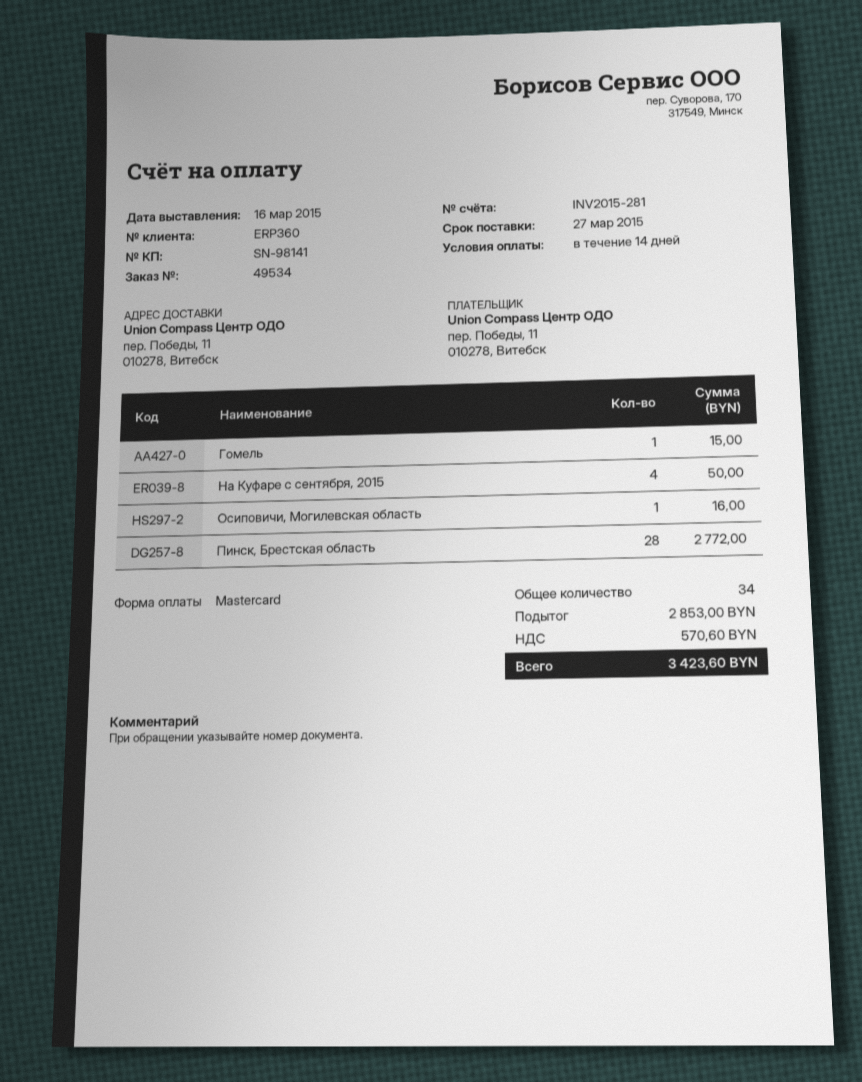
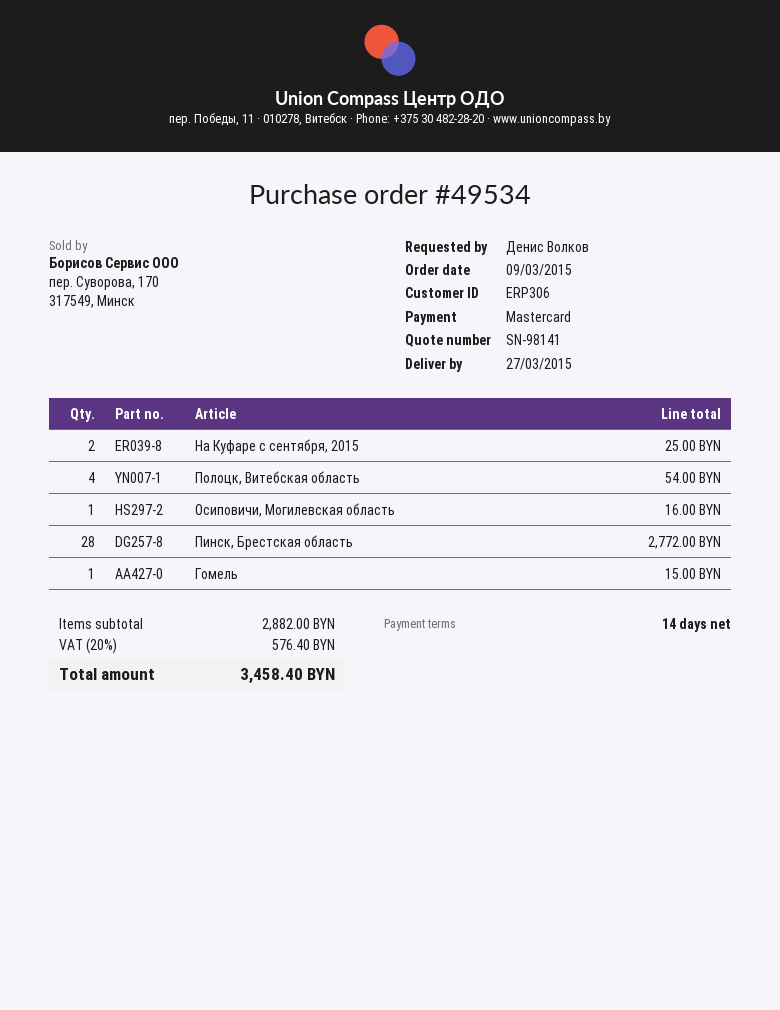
customer number: ERP360 -> ERP306
На Куфаре с сентября, 2015: 4 for 50.00 -> 2 for 25.00
Полоцк, Витебская область: none -> 4 for 54.00
subtotal: 2853.00 -> 2882.00
tax: 570.60 -> 576.40
total: 3423.60 -> 3458.40

